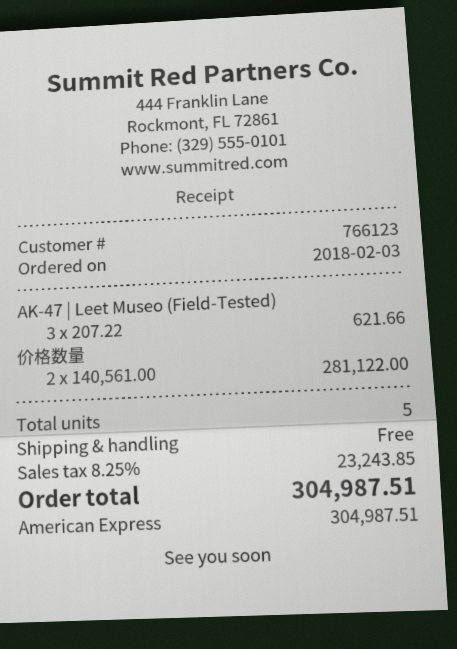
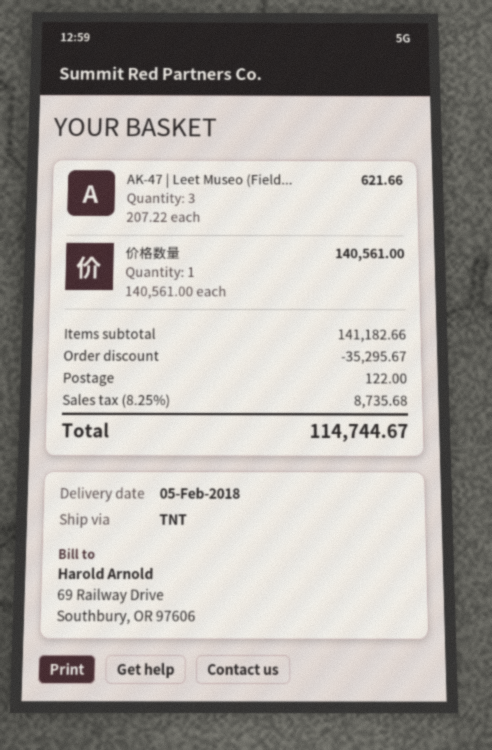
价格数量: 2 x 140561.00 = 281122.00 -> 1 x 140561.00 = 140561.00
discount: none -> 35295.67
shipping: 0.00 -> 122.00
tax: 8.25% = 23243.85 -> 8.25% = 8735.68
total: 304987.51 -> 114744.67

